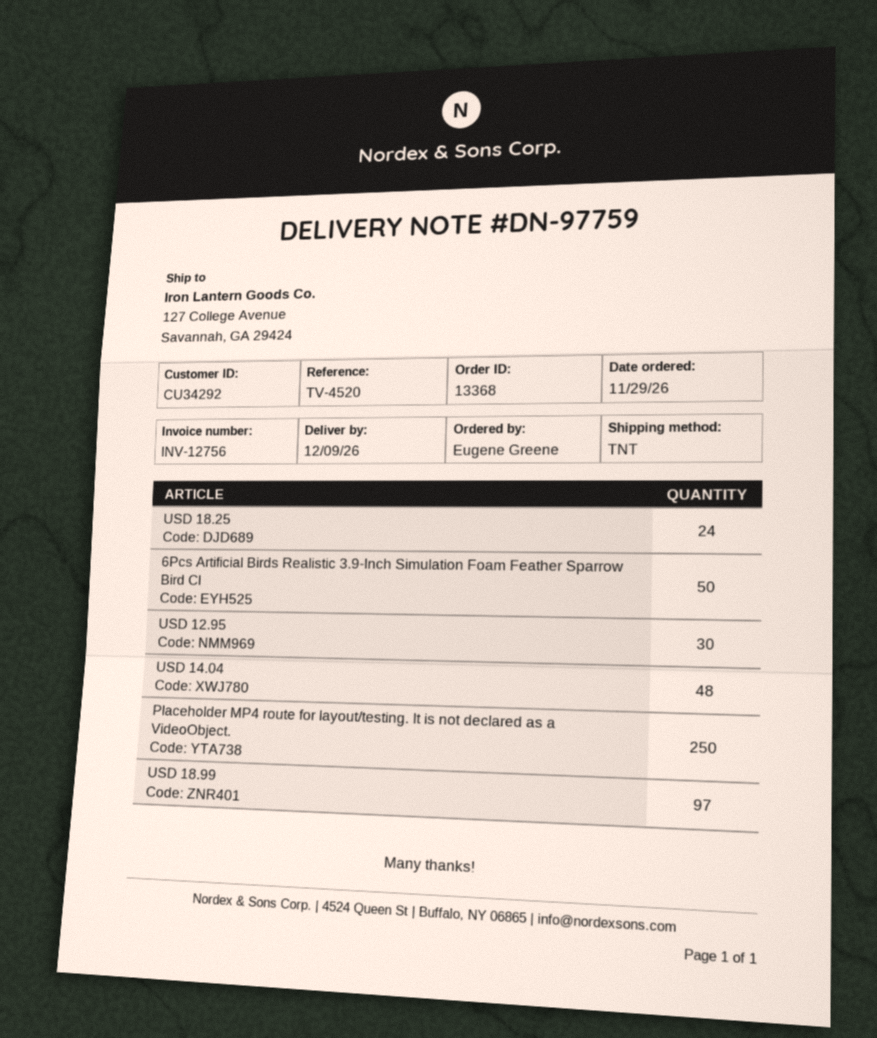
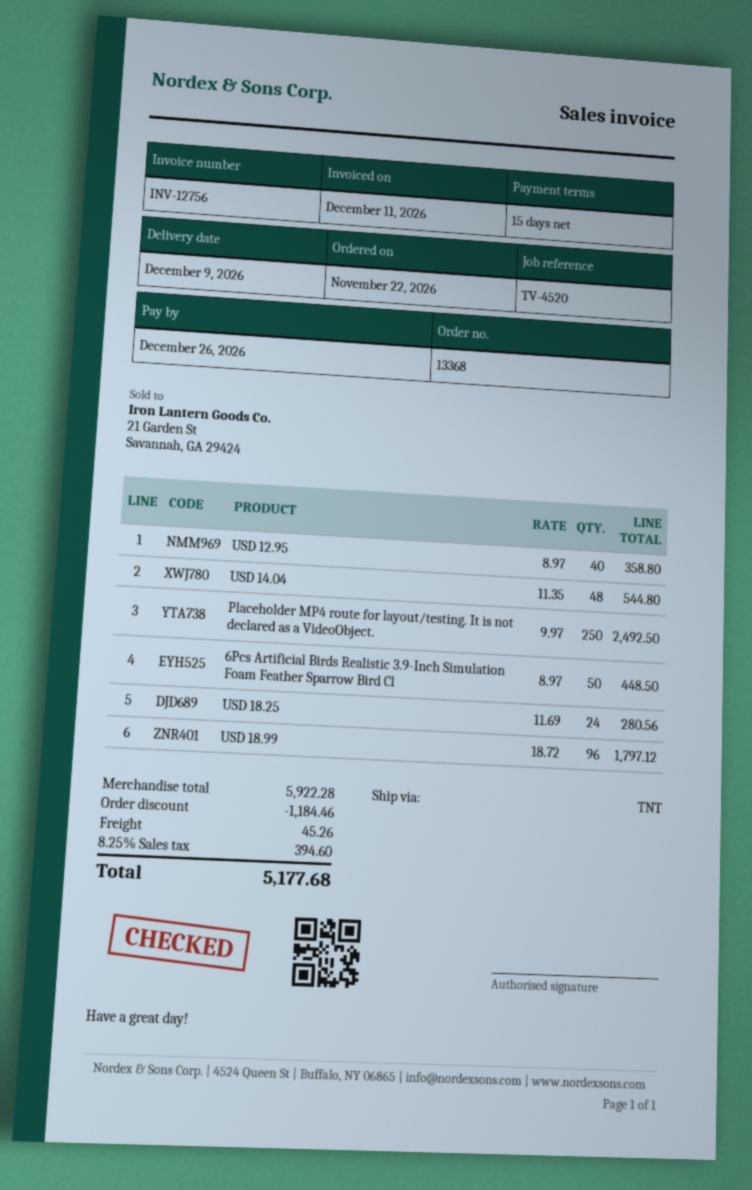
order date: 2026-11-29 -> 2026-11-22
USD 12.95: 30 -> 40
USD 18.99: 97 -> 96

